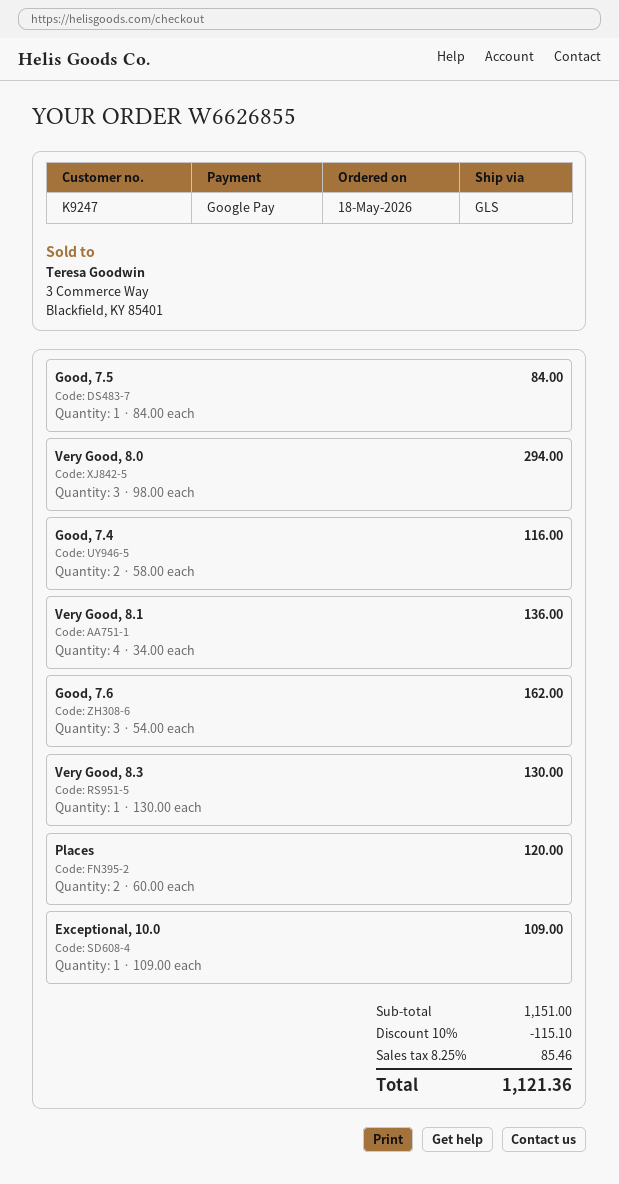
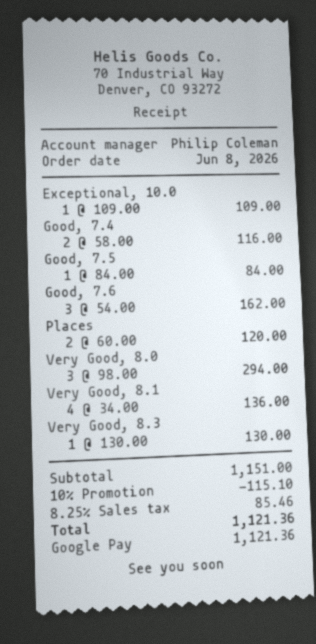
order date: 2026-05-18 -> 2026-06-08

